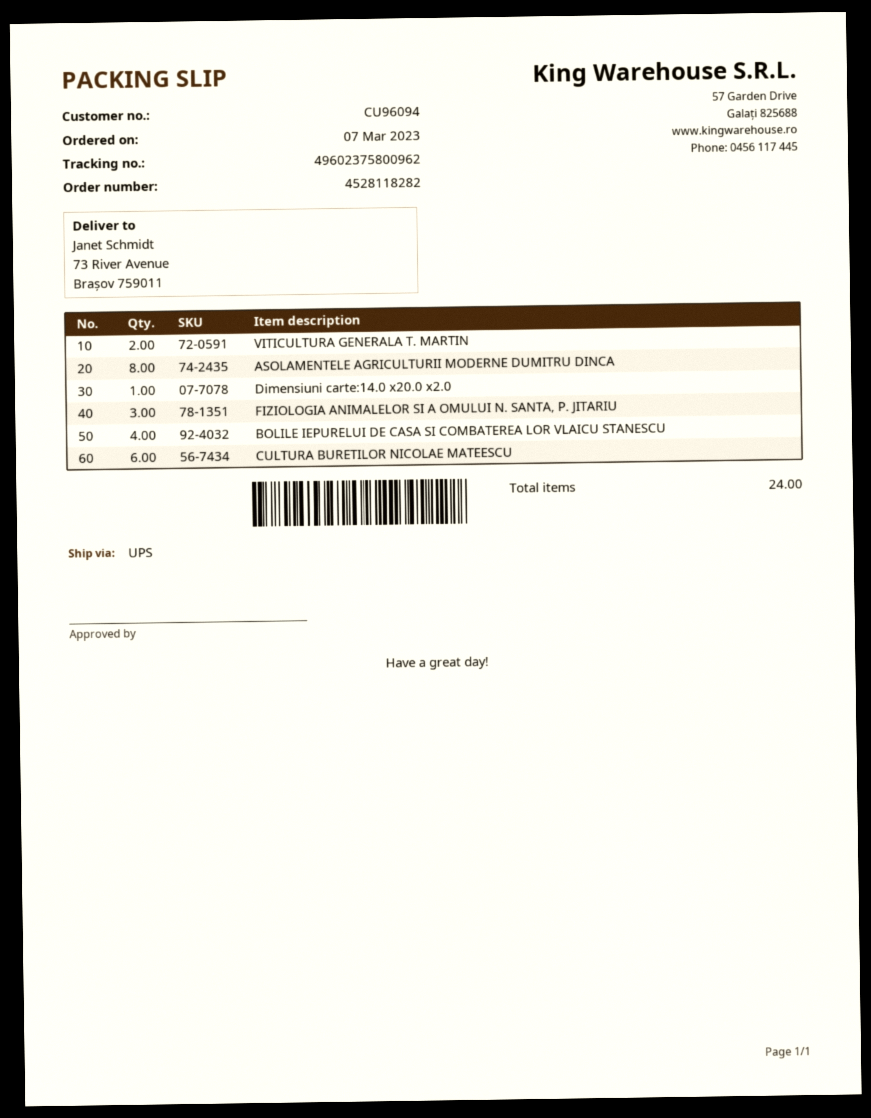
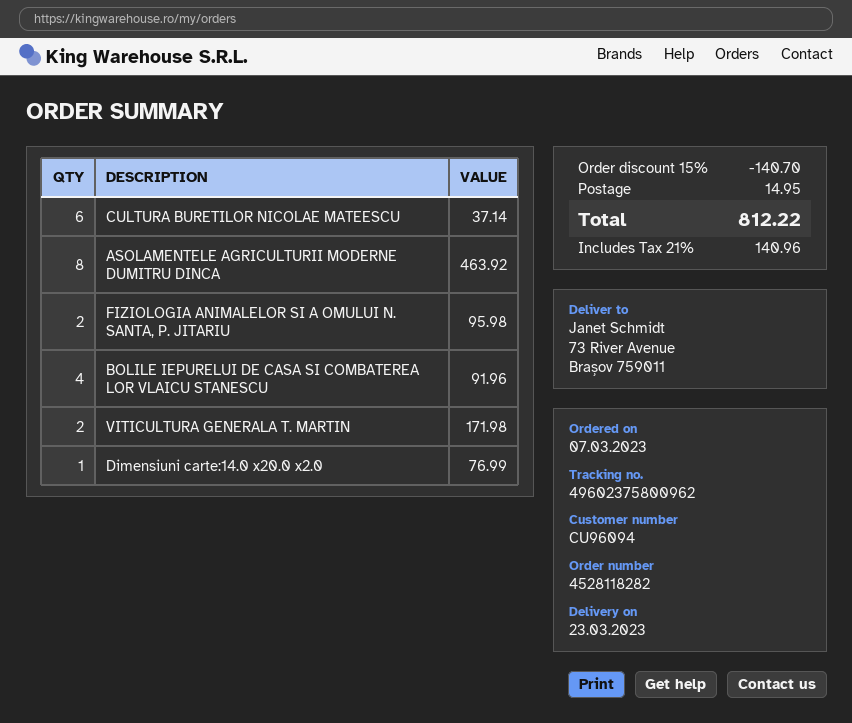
FIZIOLOGIA ANIMALELOR SI A OMULUI N. SANTA, P. JITARIU: 3 -> 2

